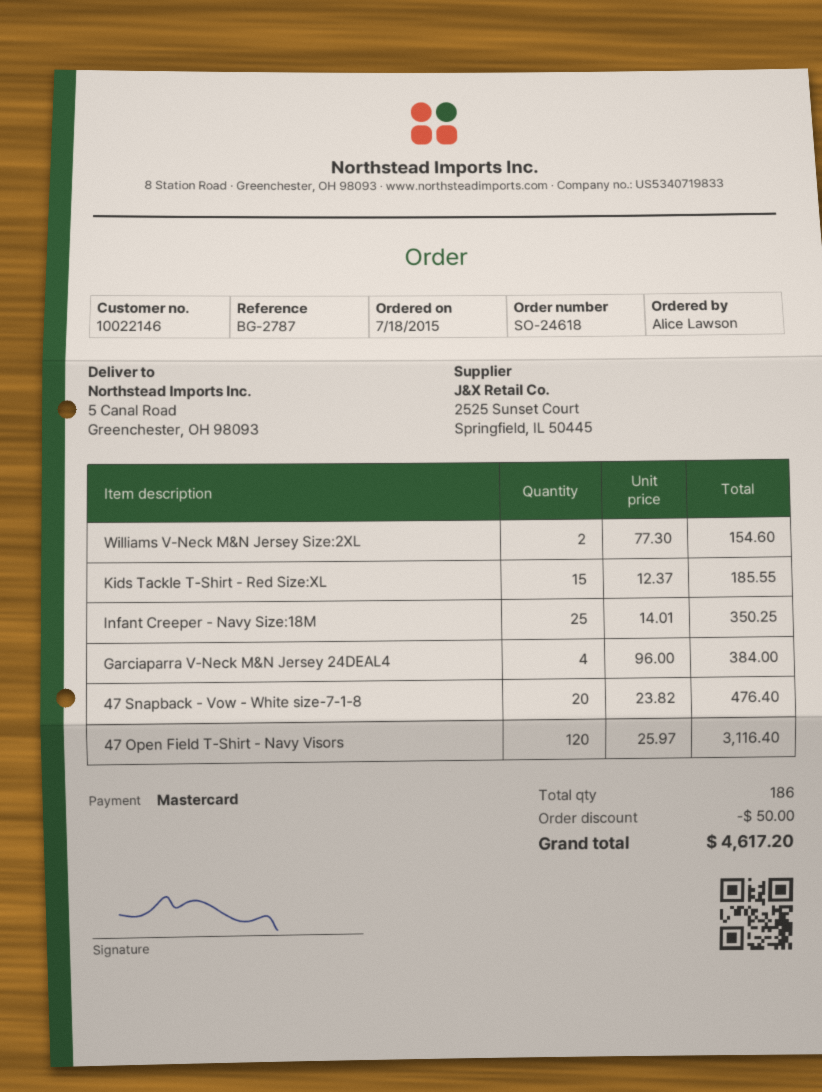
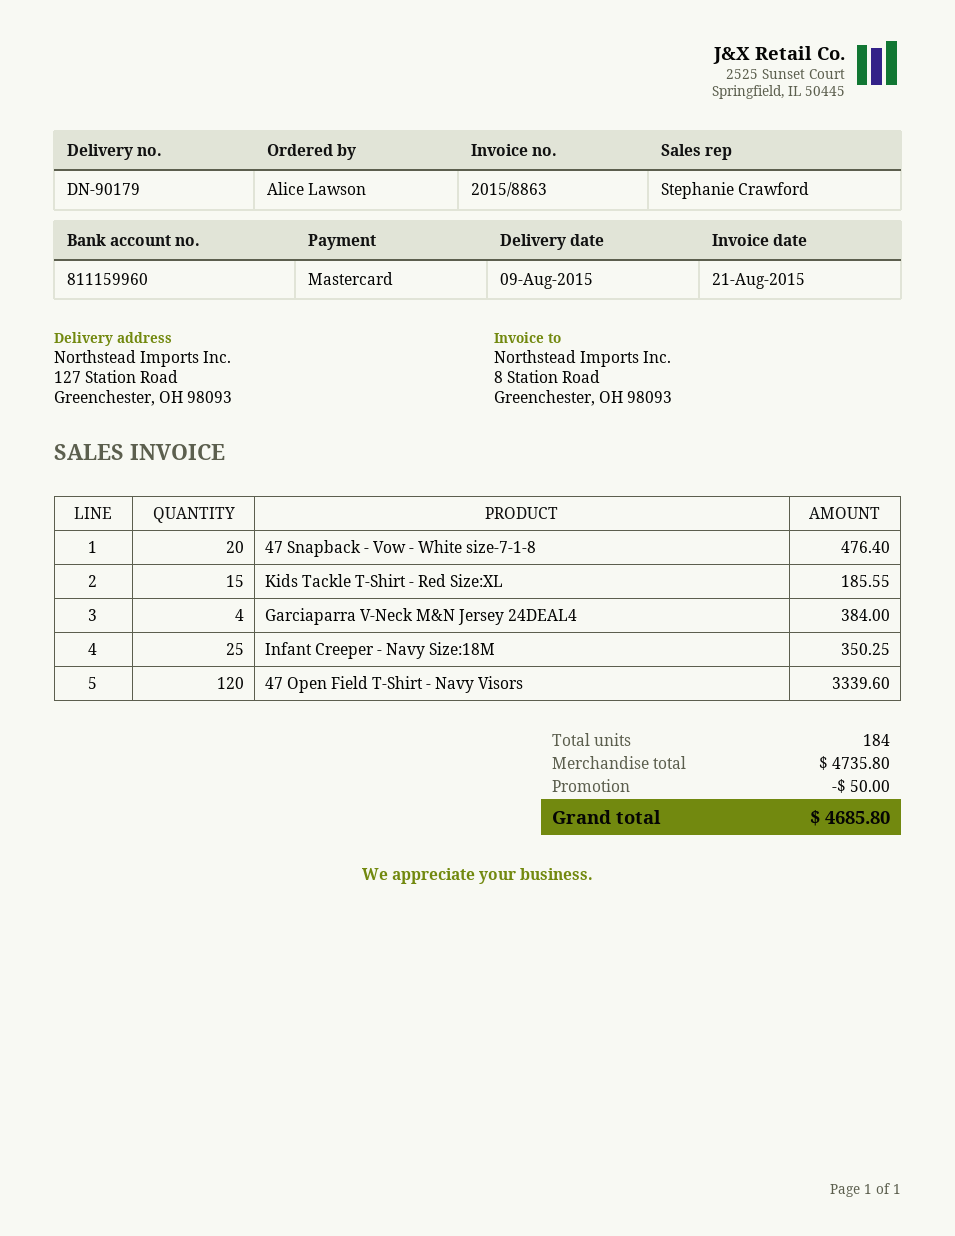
ship to: 5 Canal Road, Greenchester, OH 98093 -> 127 Station Road, Greenchester, OH 98093
Williams V-Neck M&N Jersey Size:2XL: 2 for 154.60 -> none
47 Open Field T-Shirt - Navy Visors: 120 for 3116.40 -> 120 for 3339.60
total quantity: 186 -> 184
total: 4617.20 -> 4685.80

